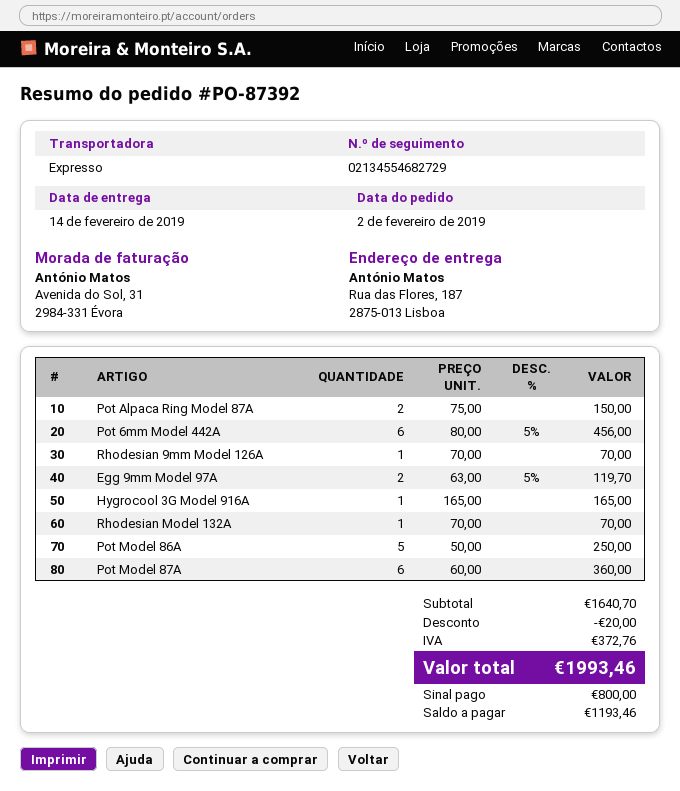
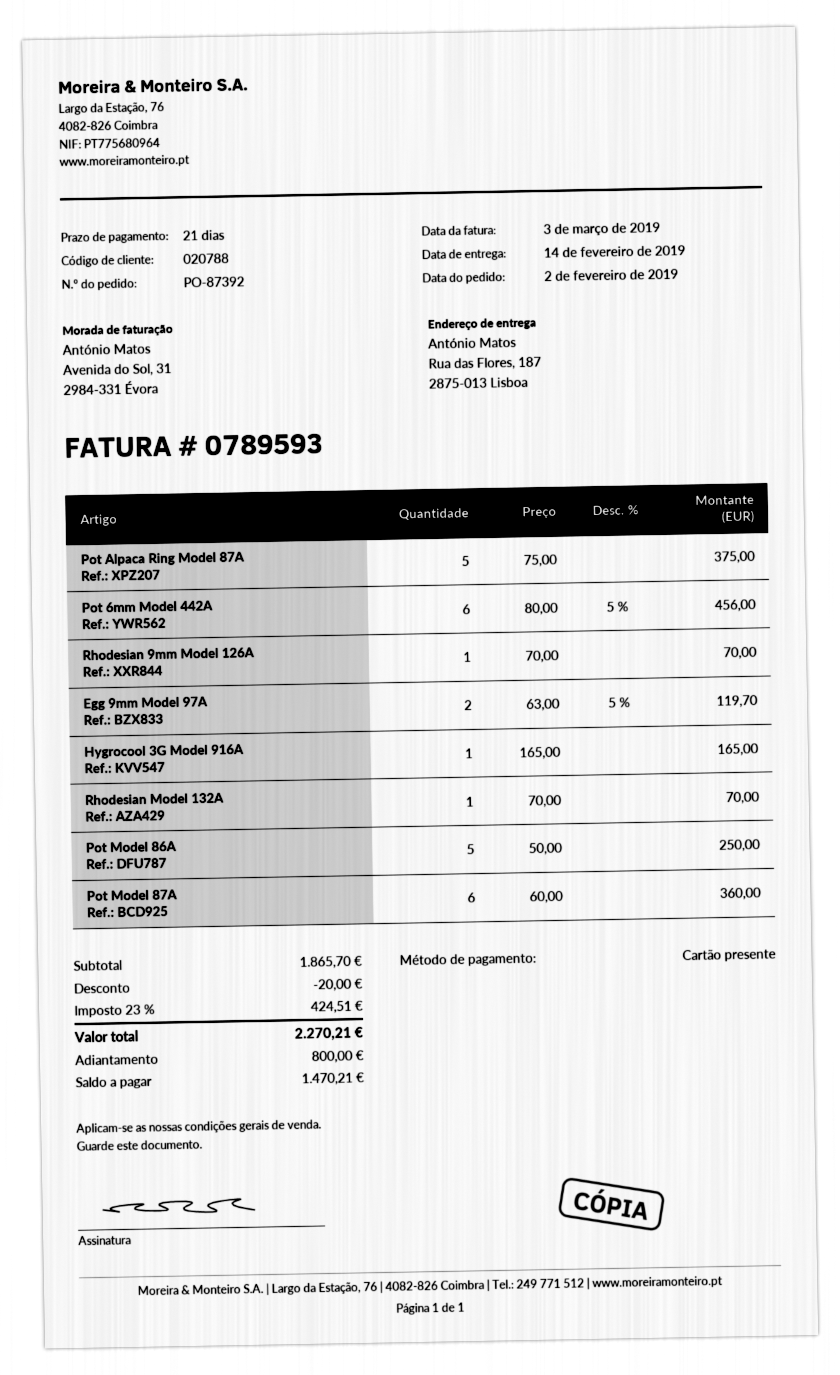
Pot Alpaca Ring Model 87A: 2 x 75.00 = 150.00 -> 5 x 75.00 = 375.00
subtotal: 1640.70 -> 1865.70
tax: 372.76 -> 424.51
total: 1993.46 -> 2270.21
balance: 1193.46 -> 1470.21

